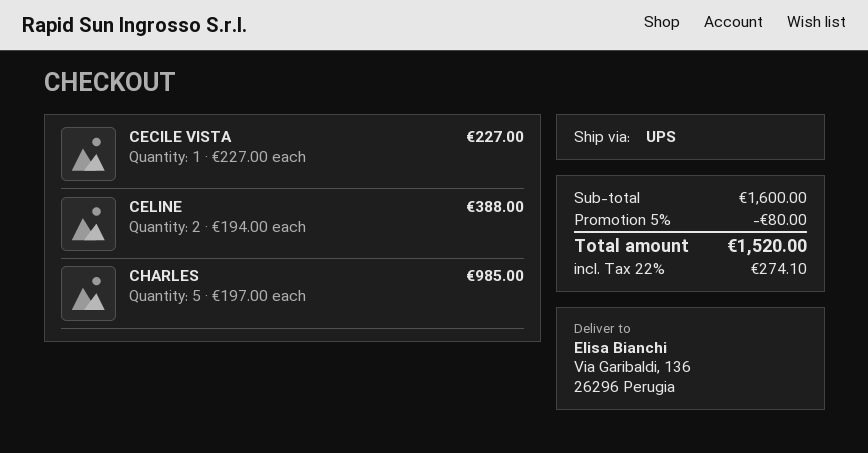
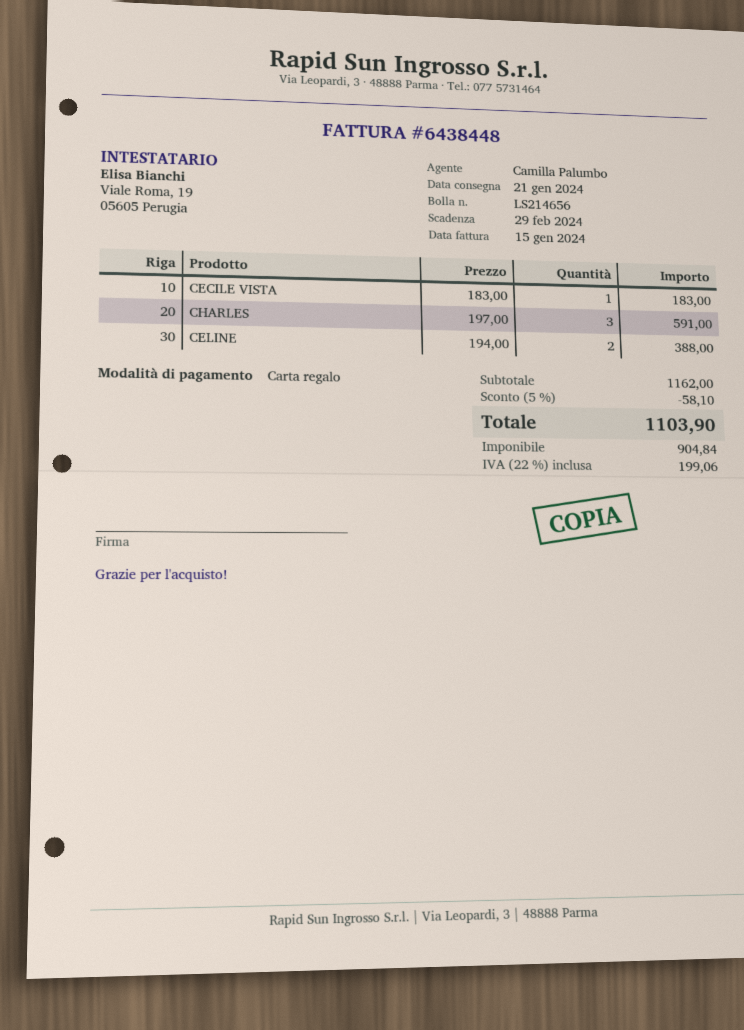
CECILE VISTA: 1 x 227.00 = 227.00 -> 1 x 183.00 = 183.00
CHARLES: 5 x 197.00 = 985.00 -> 3 x 197.00 = 591.00
subtotal: 1600.00 -> 1162.00
discount: 5% = 80.00 -> 5% = 58.10
tax: 22% = 274.10 -> 22% = 199.06
total: 1520.00 -> 1103.90

